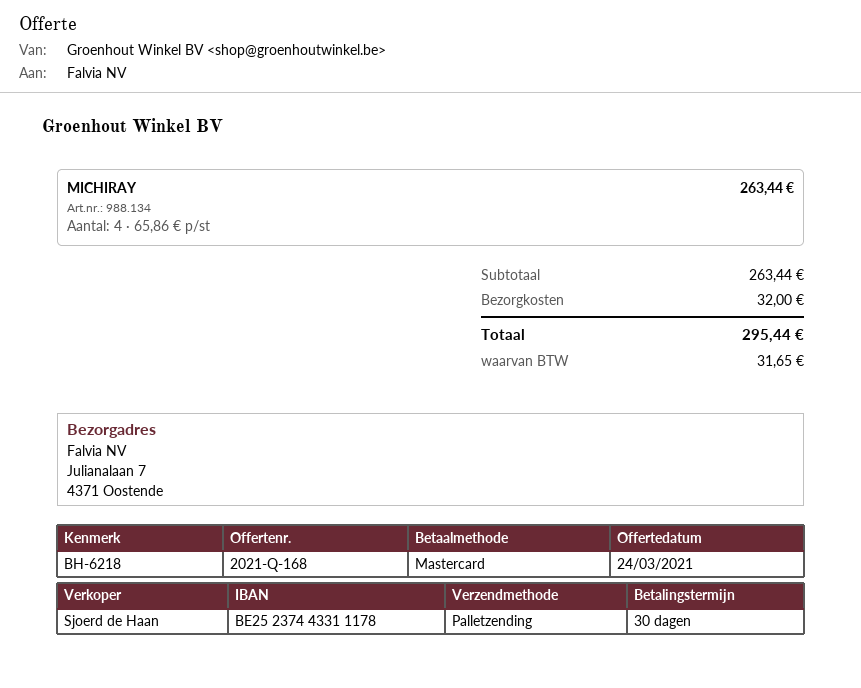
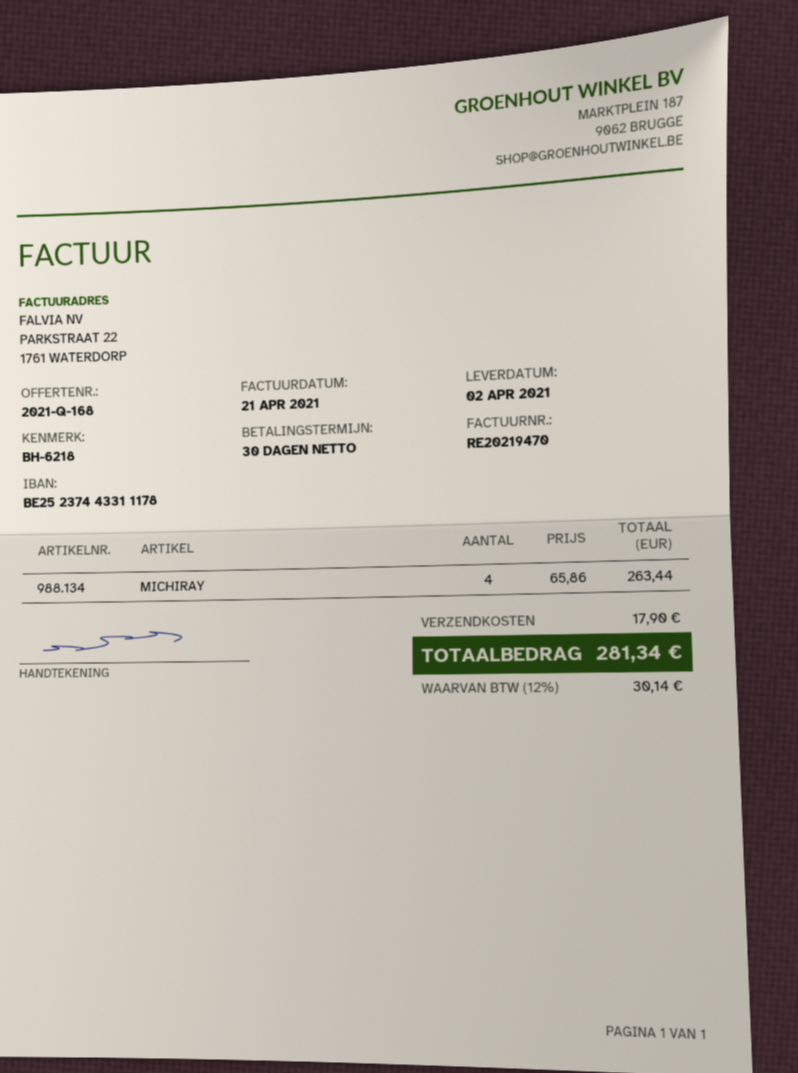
shipping: 32.00 -> 17.90
tax: 31.65 -> 30.14
total: 295.44 -> 281.34

